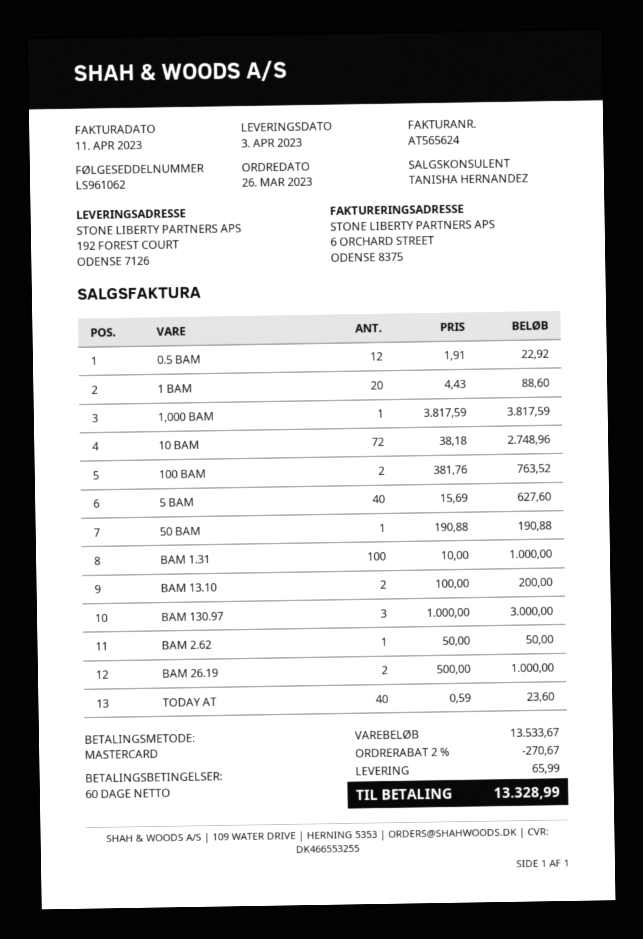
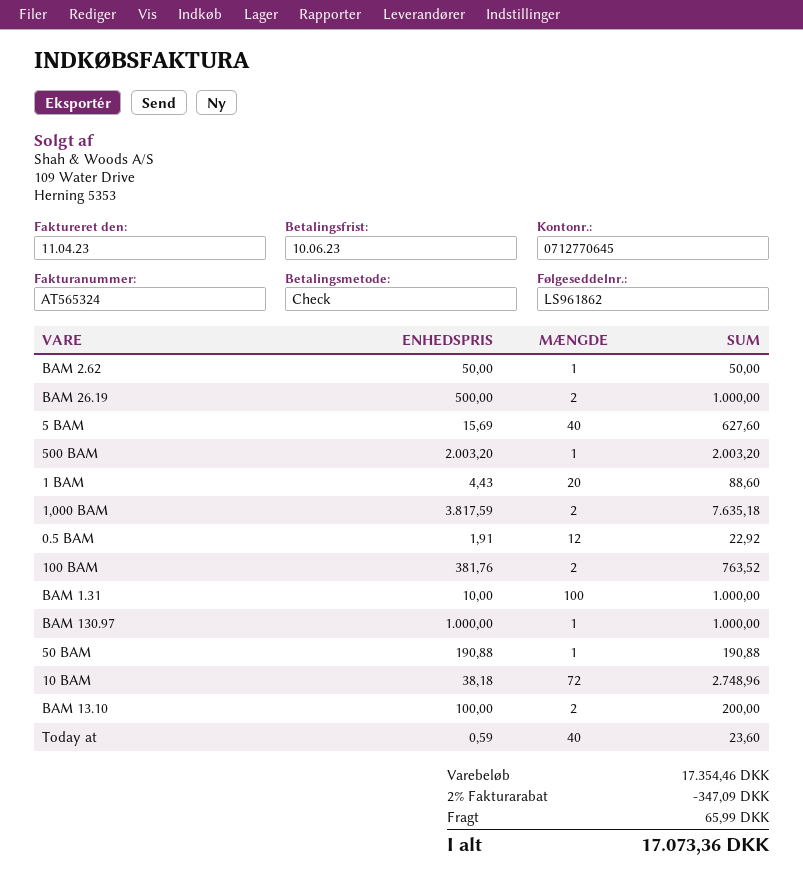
delivery note number: LS961062 -> LS961862
invoice number: AT565624 -> AT565324
payment method: Mastercard -> cheque
1,000 BAM: 1 x 3817.59 = 3817.59 -> 2 x 3817.59 = 7635.18
BAM 130.97: 3 x 1000.00 = 3000.00 -> 1 x 1000.00 = 1000.00
500 BAM: none -> 1 x 2003.20 = 2003.20
subtotal: 13533.67 -> 17354.46
discount: 2% = 270.67 -> 2% = 347.09
total: 13328.99 -> 17073.36

